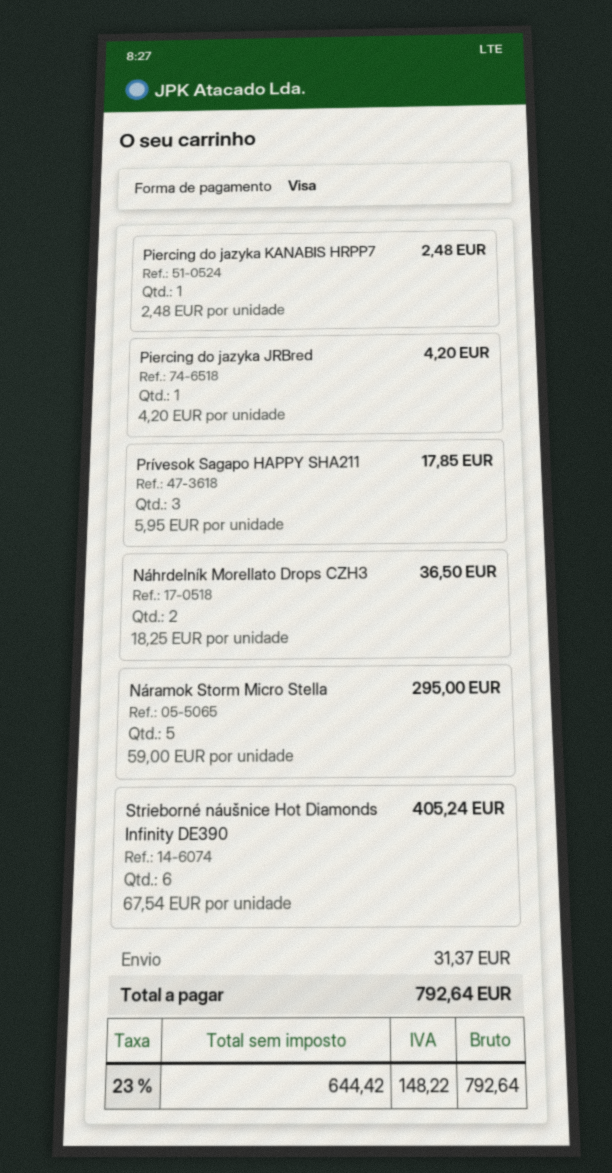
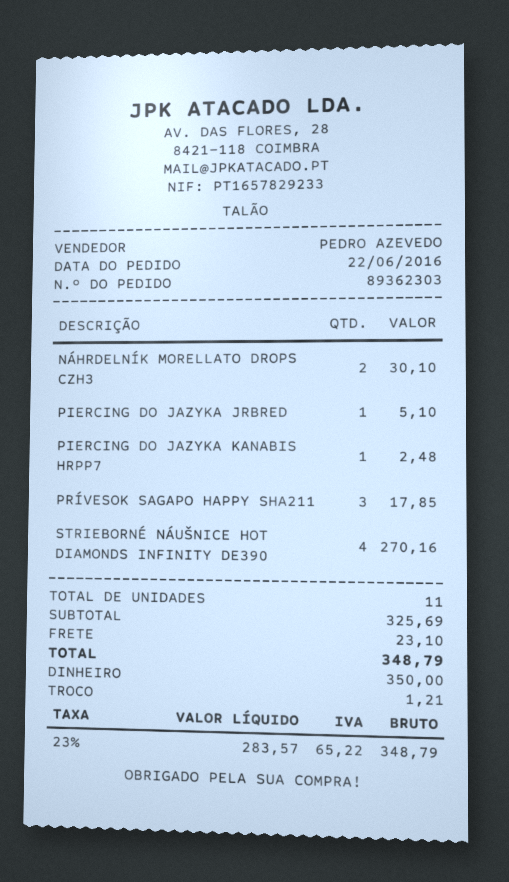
payment method: Visa -> cash
Piercing do jazyka JRBred: 1 for 4.20 -> 1 for 5.10
Náhrdelník Morellato Drops CZH3: 2 for 36.50 -> 2 for 30.10
Náramok Storm Micro Stella: 5 for 295.00 -> none
Strieborné náušnice Hot Diamonds Infinity DE390: 6 for 405.24 -> 4 for 270.16
shipping: 31.37 -> 23.10
net: 644.42 -> 283.57
tax: 23% = 148.22 -> 23% = 65.22
total: 792.64 -> 348.79

